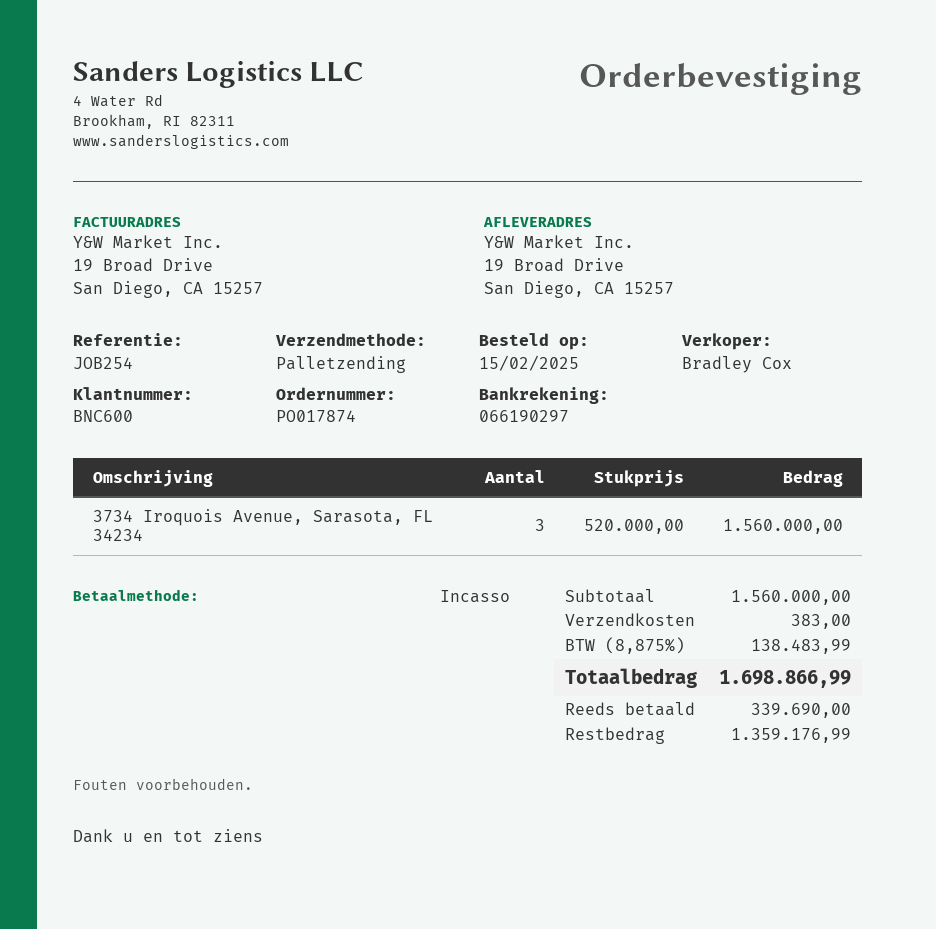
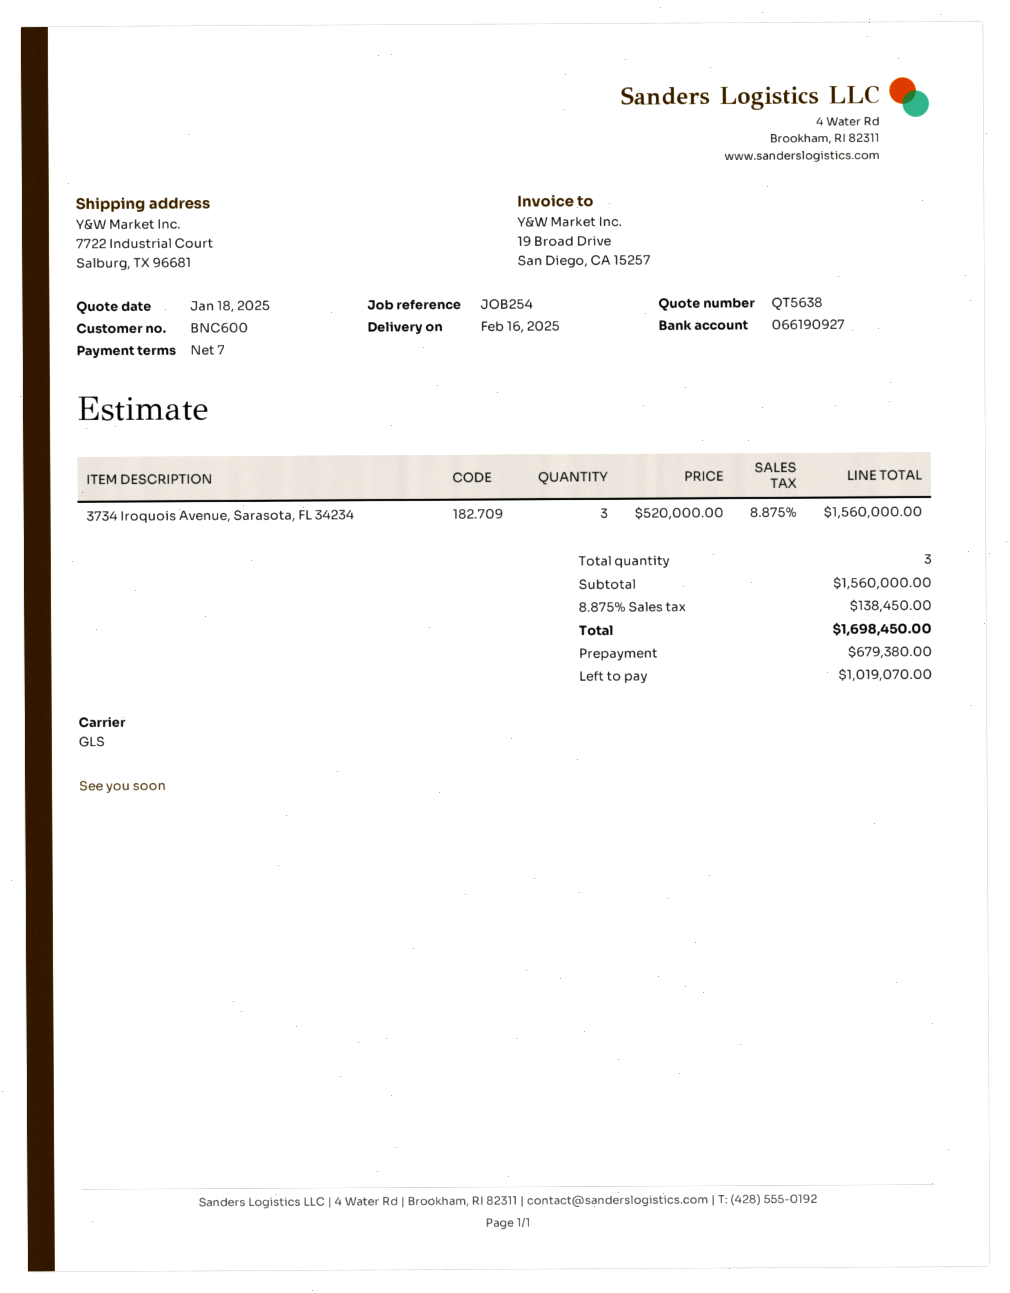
bank account: 066190297 -> 066190927
shipping method: pallet freight -> GLS
ship to: 19 Broad Drive, San Diego, CA 15257 -> 7722 Industrial Court, Salburg, TX 96681
shipping: 383.00 -> none
tax: 8.875% = 138483.99 -> 8.875% = 138450.00
total: 1698866.99 -> 1698450.00
deposit: 339690.00 -> 679380.00
balance: 1359176.99 -> 1019070.00

